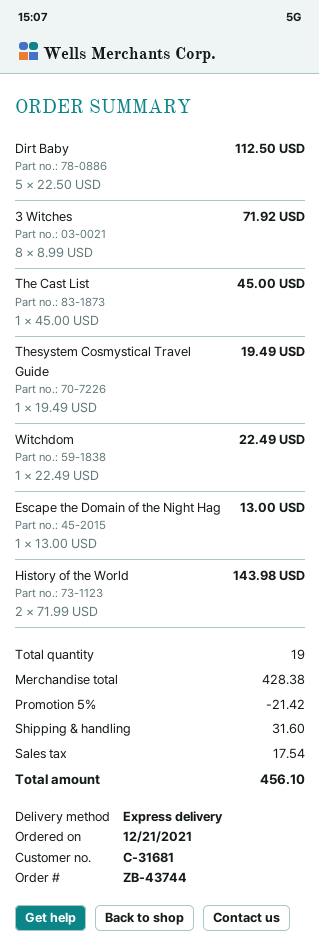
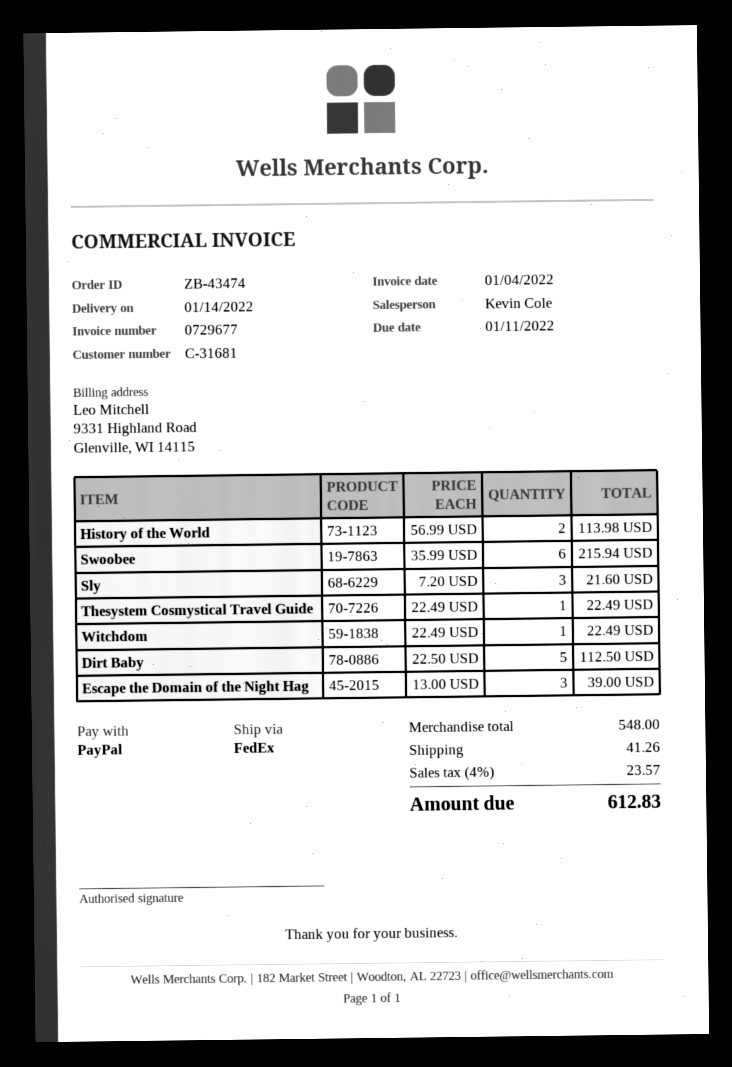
order number: ZB-43744 -> ZB-43474
shipping method: express -> FedEx
3 Witches: 8 x 8.99 = 71.92 -> none
The Cast List: 1 x 45.00 = 45.00 -> none
Thesystem Cosmystical Travel Guide: 1 x 19.49 = 19.49 -> 1 x 22.49 = 22.49
Escape the Domain of the Night Hag: 1 x 13.00 = 13.00 -> 3 x 13.00 = 39.00
History of the World: 2 x 71.99 = 143.98 -> 2 x 56.99 = 113.98
Swoobee: none -> 6 x 35.99 = 215.94
Sly: none -> 3 x 7.20 = 21.60
subtotal: 428.38 -> 548.00
discount: 5% = 21.42 -> none
shipping: 31.60 -> 41.26
tax: 17.54 -> 23.57
total: 456.10 -> 612.83

